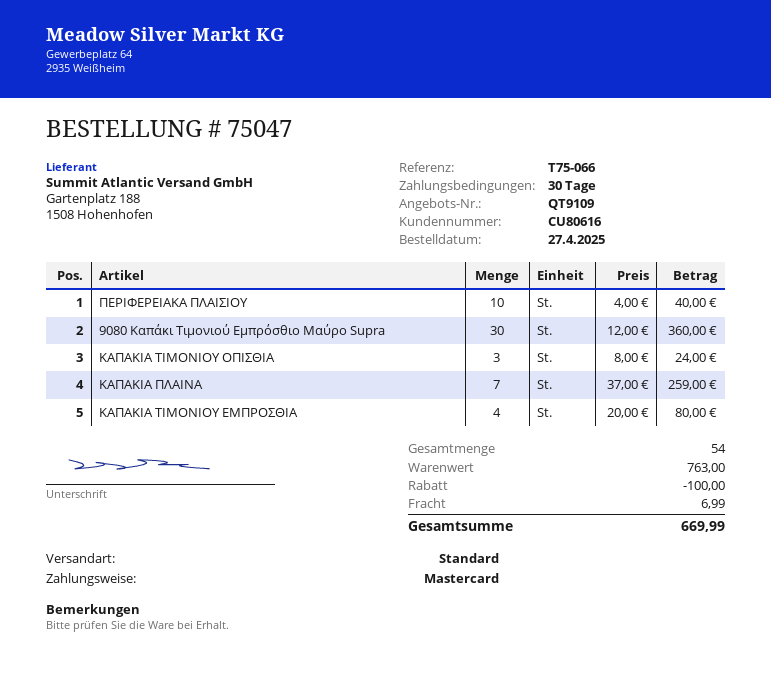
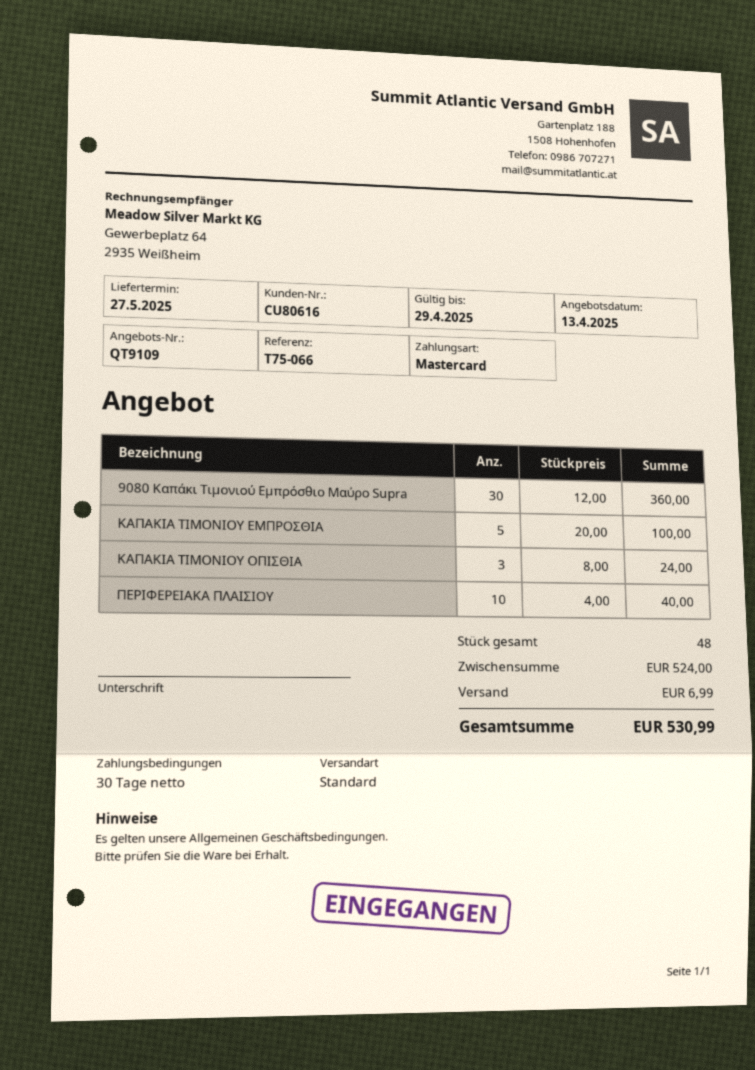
ΚΑΠΑΚΙΑ ΠΛΑΙΝΑ: 7 x 37.00 = 259.00 -> none
ΚΑΠΑΚΙΑ ΤΙΜΟΝΙΟΥ ΕΜΠΡΟΣΘΙΑ: 4 x 20.00 = 80.00 -> 5 x 20.00 = 100.00
total quantity: 54 -> 48
subtotal: 763.00 -> 524.00
discount: 100.00 -> none
total: 669.99 -> 530.99

